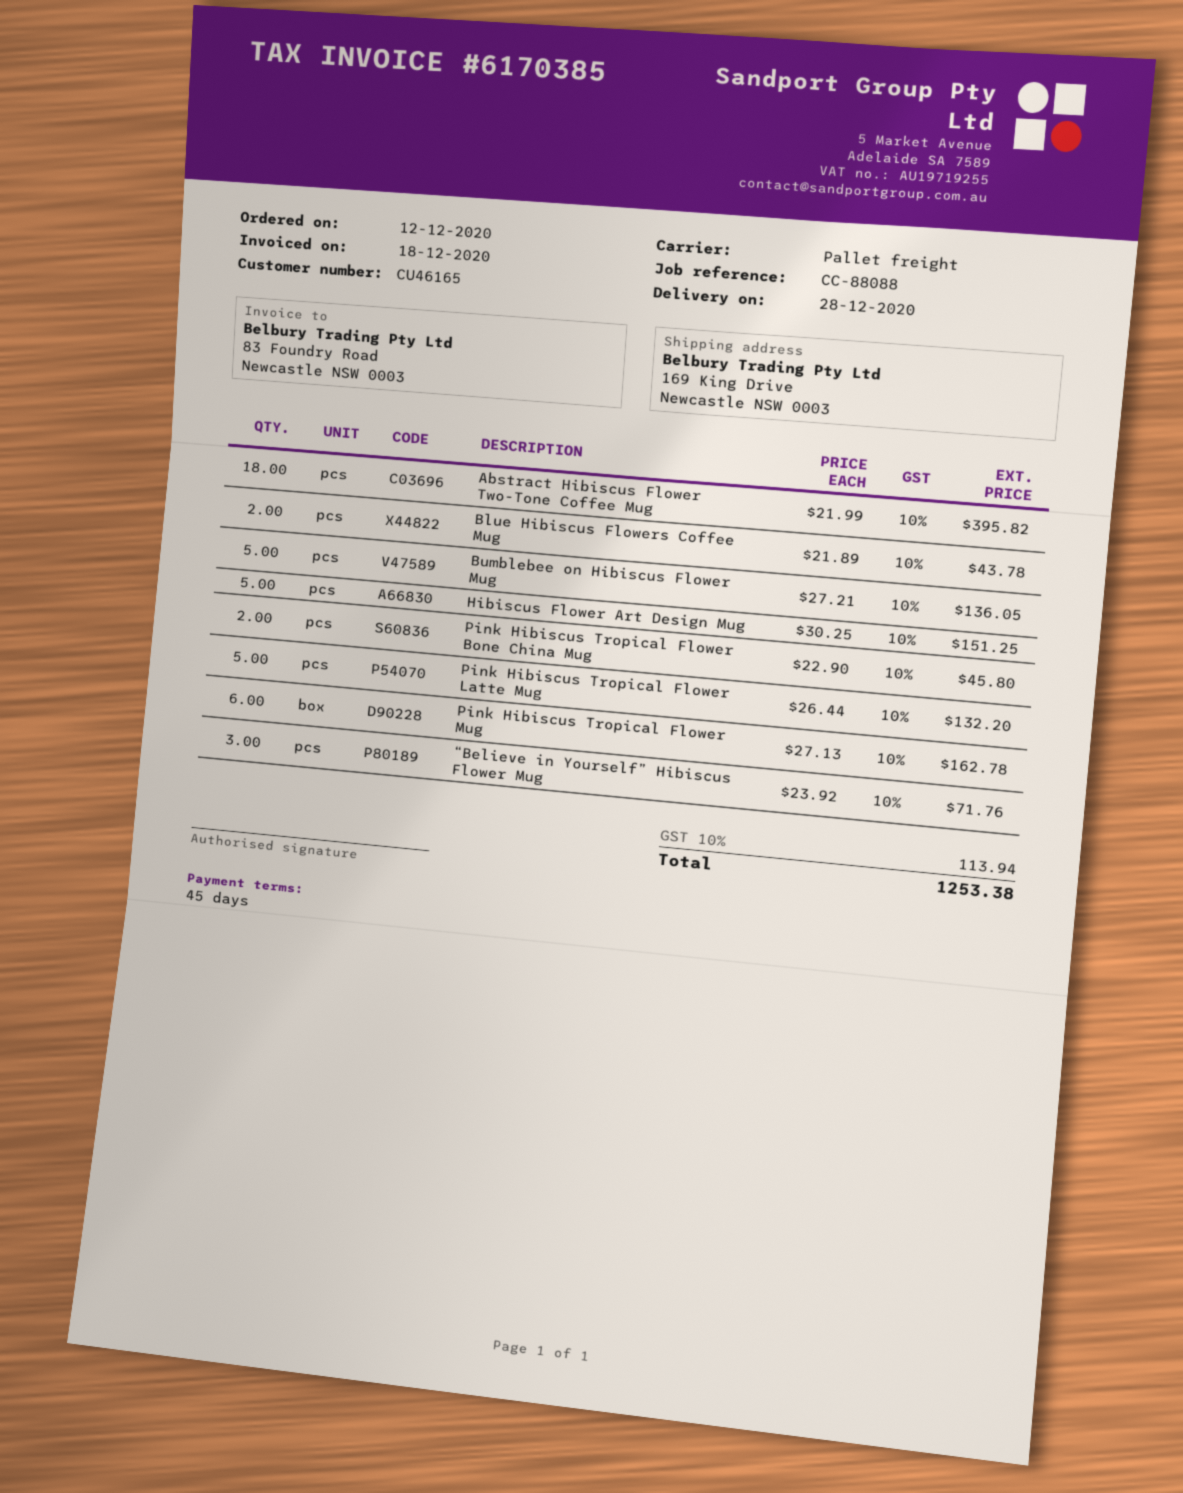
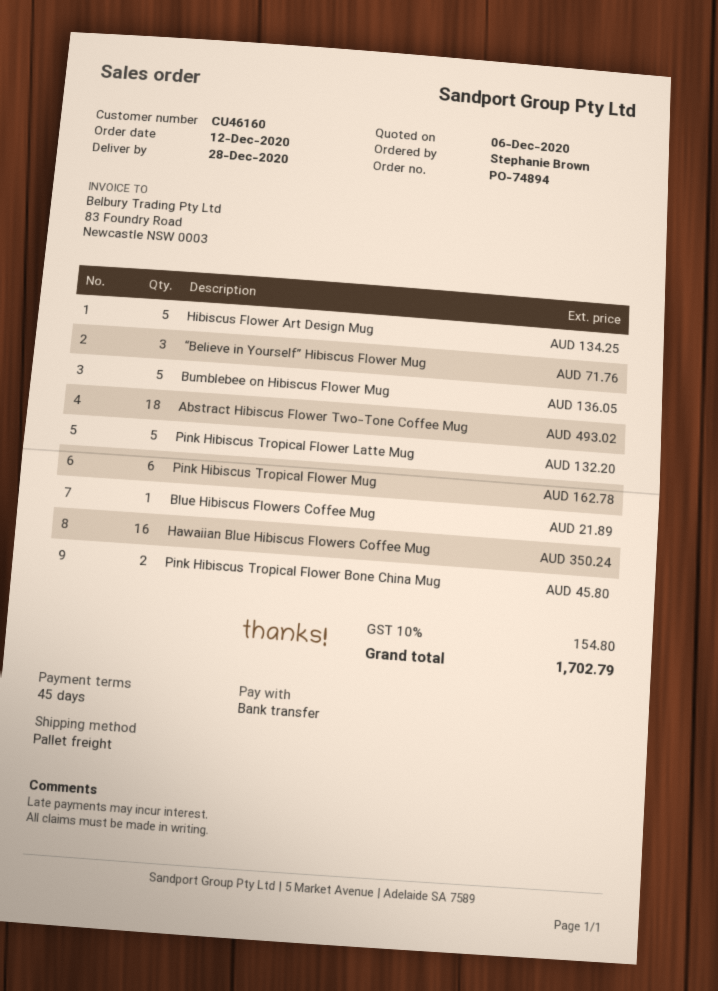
customer number: CU46165 -> CU46160
Abstract Hibiscus Flower Two-Tone Coffee Mug: 18 for 395.82 -> 18 for 493.02
Blue Hibiscus Flowers Coffee Mug: 2 for 43.78 -> 1 for 21.89
Hibiscus Flower Art Design Mug: 5 for 151.25 -> 5 for 134.25
Hawaiian Blue Hibiscus Flowers Coffee Mug: none -> 16 for 350.24
tax: 10% = 113.94 -> 10% = 154.80
total: 1253.38 -> 1702.79

